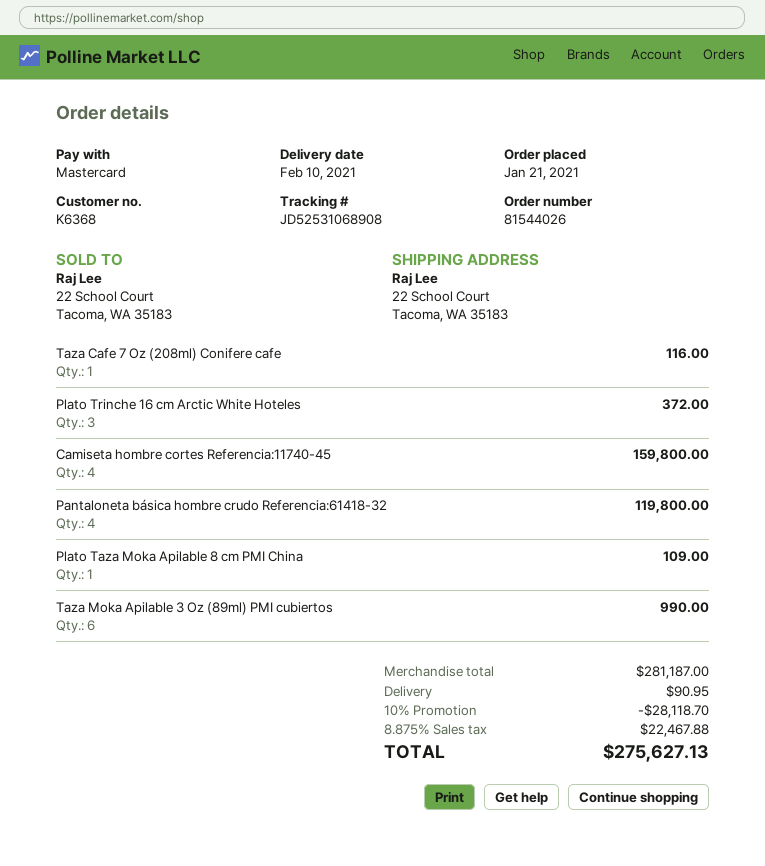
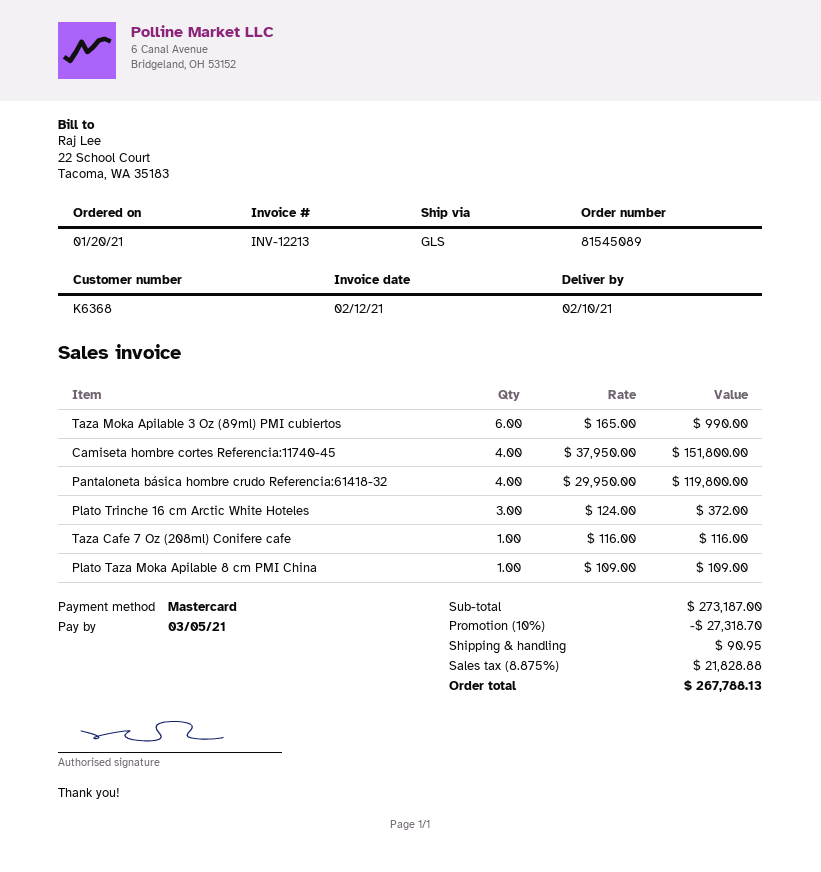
order number: 81544026 -> 81545089
order date: 2021-01-21 -> 2021-01-20
Camiseta hombre cortes Referencia:11740-45: 4 for 159800.00 -> 4 for 151800.00
subtotal: 281187.00 -> 273187.00
discount: 10% = 28118.70 -> 10% = 27318.70
tax: 8.875% = 22467.88 -> 8.875% = 21828.88
total: 275627.13 -> 267788.13

